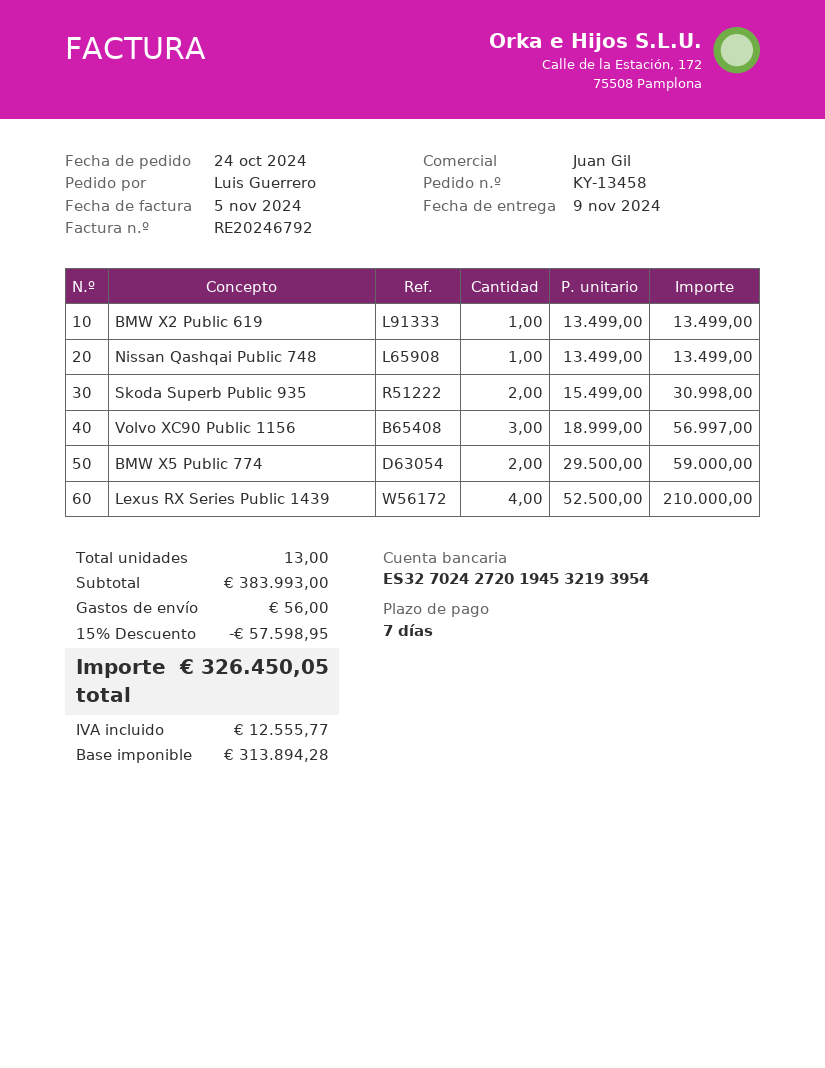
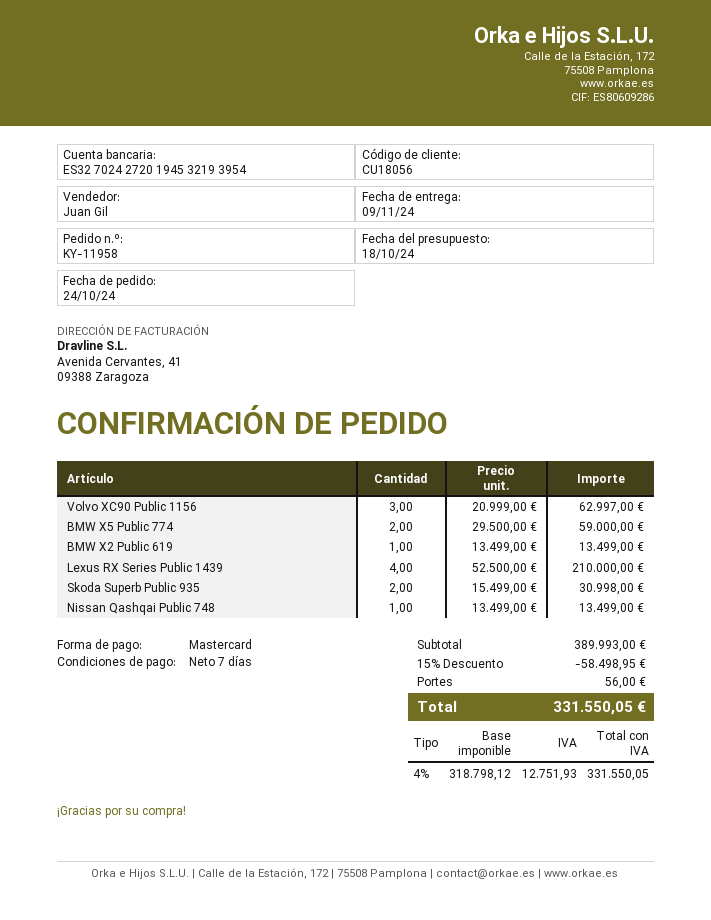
order number: KY-13458 -> KY-11958
Volvo XC90 Public 1156: 3 x 18999.00 = 56997.00 -> 3 x 20999.00 = 62997.00
subtotal: 383993.00 -> 389993.00
discount: 15% = 57598.95 -> 15% = 58498.95
net: 313894.28 -> 318798.12
tax: 12555.77 -> 12751.93
total: 326450.05 -> 331550.05

